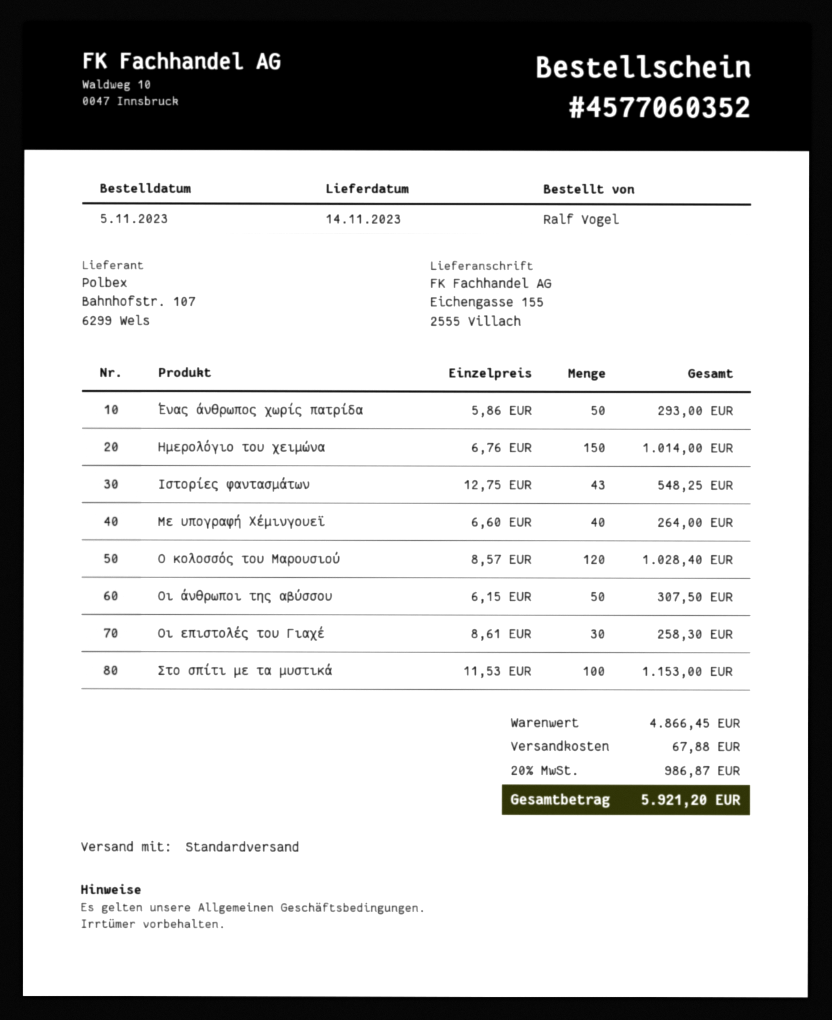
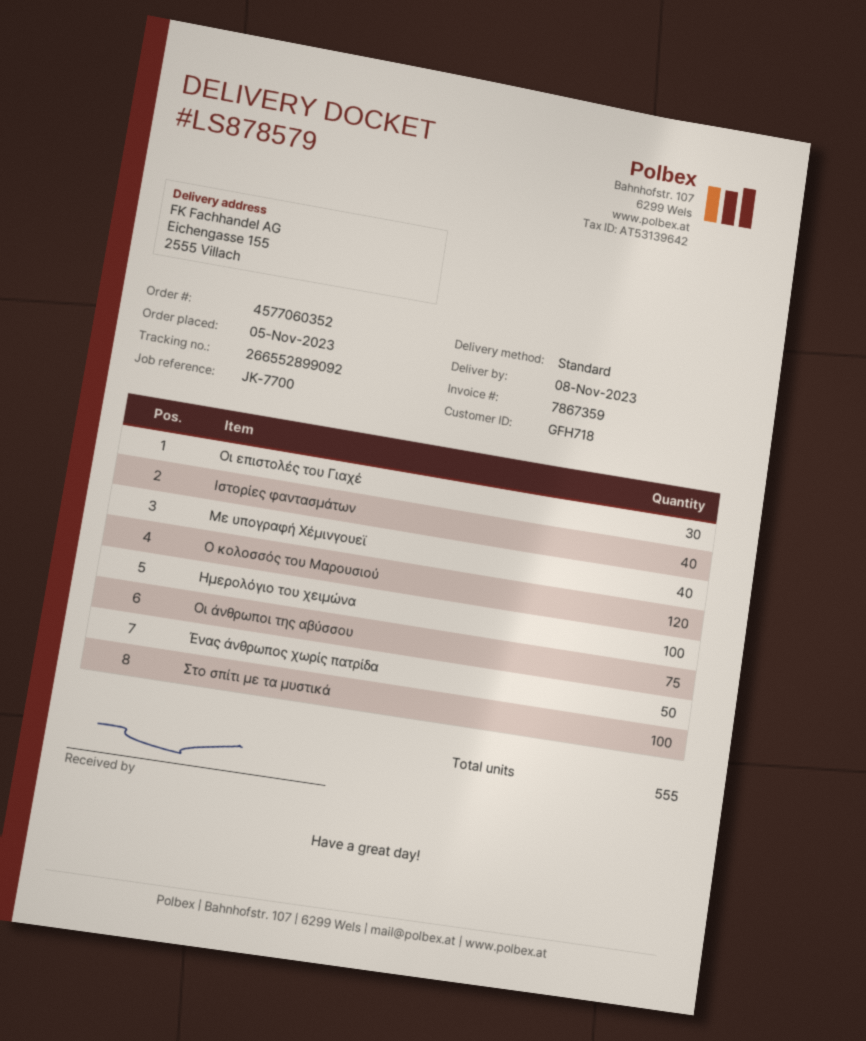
delivery date: 2023-11-14 -> 2023-11-08
Ημερολόγιο του χειμώνα: 150 -> 100
Ιστορίες φαντασμάτων: 43 -> 40
Οι άνθρωποι της αβύσσου: 50 -> 75

